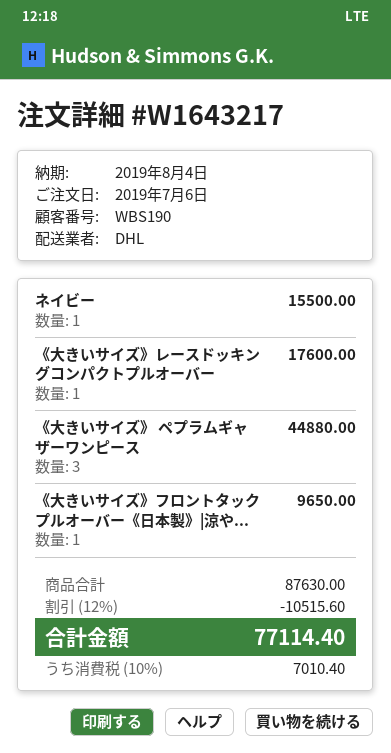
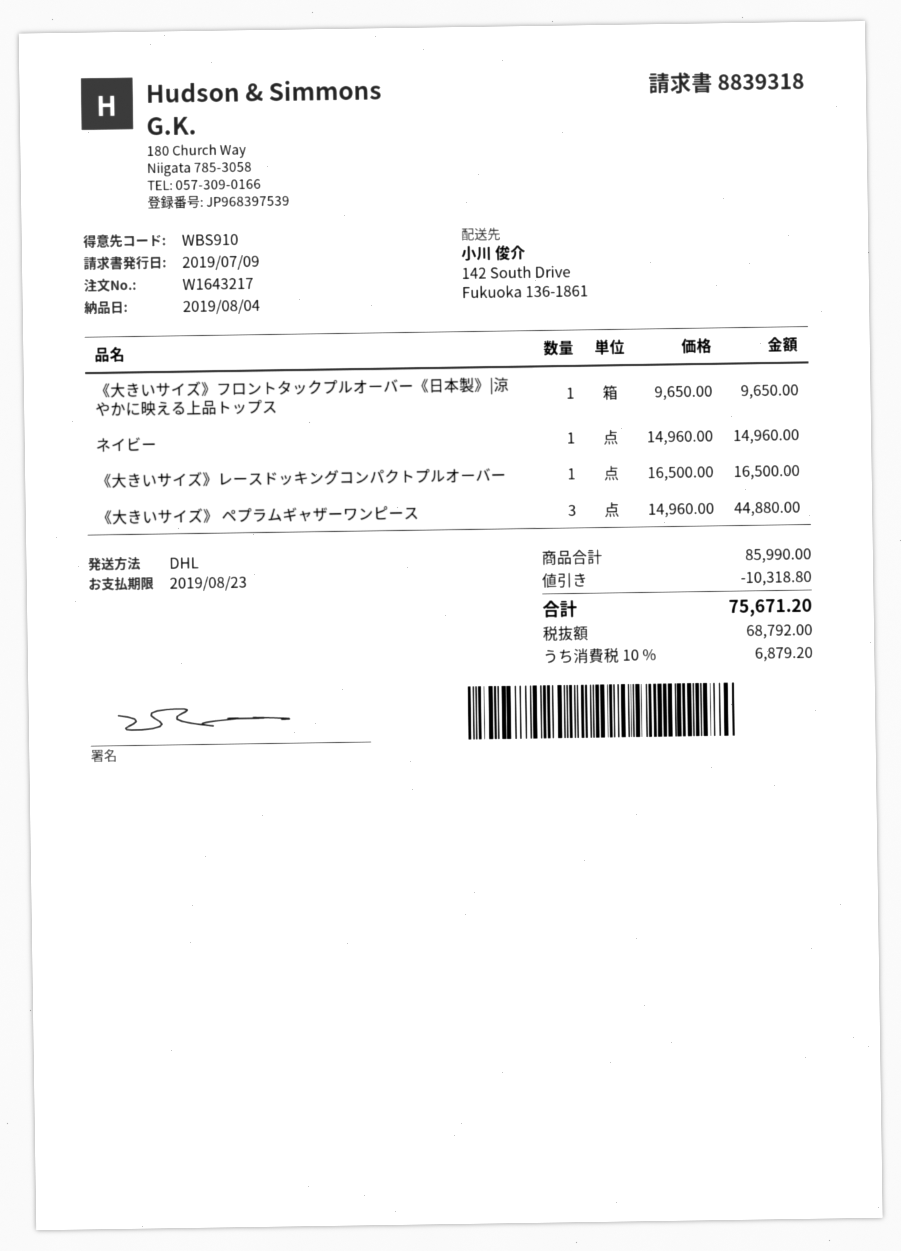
customer number: WBS190 -> WBS910
ネイビー: 1 for 15500.00 -> 1 for 14960.00
《大きいサイズ》レースドッキングコンパクトプルオーバー: 1 for 17600.00 -> 1 for 16500.00
subtotal: 87630.00 -> 85990.00
discount: 10515.60 -> 10318.80
tax: 10% = 7010.40 -> 10% = 6879.20
total: 77114.40 -> 75671.20

